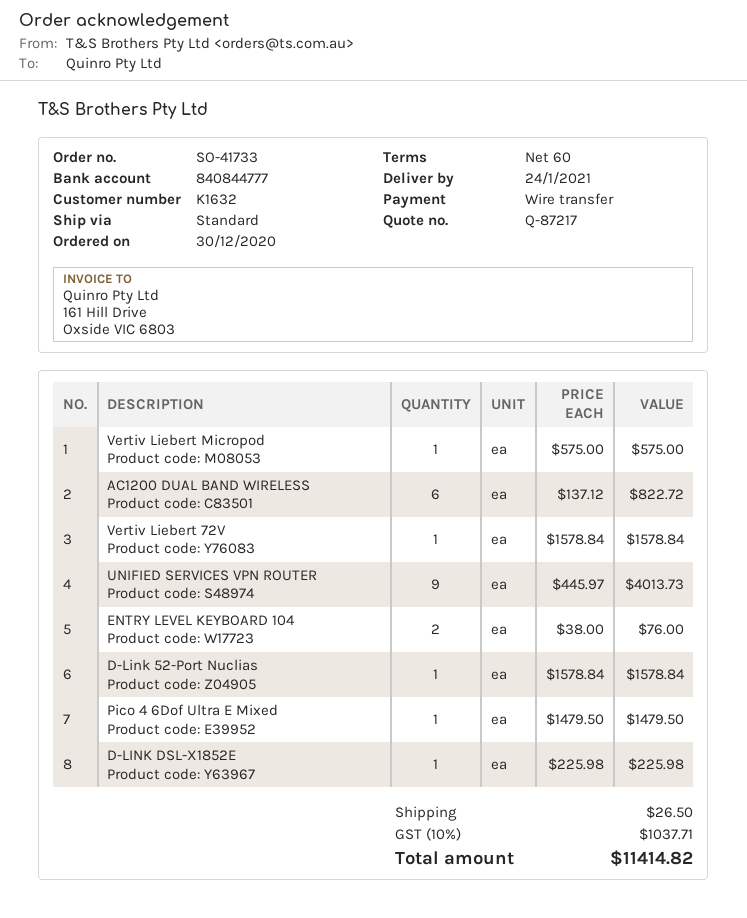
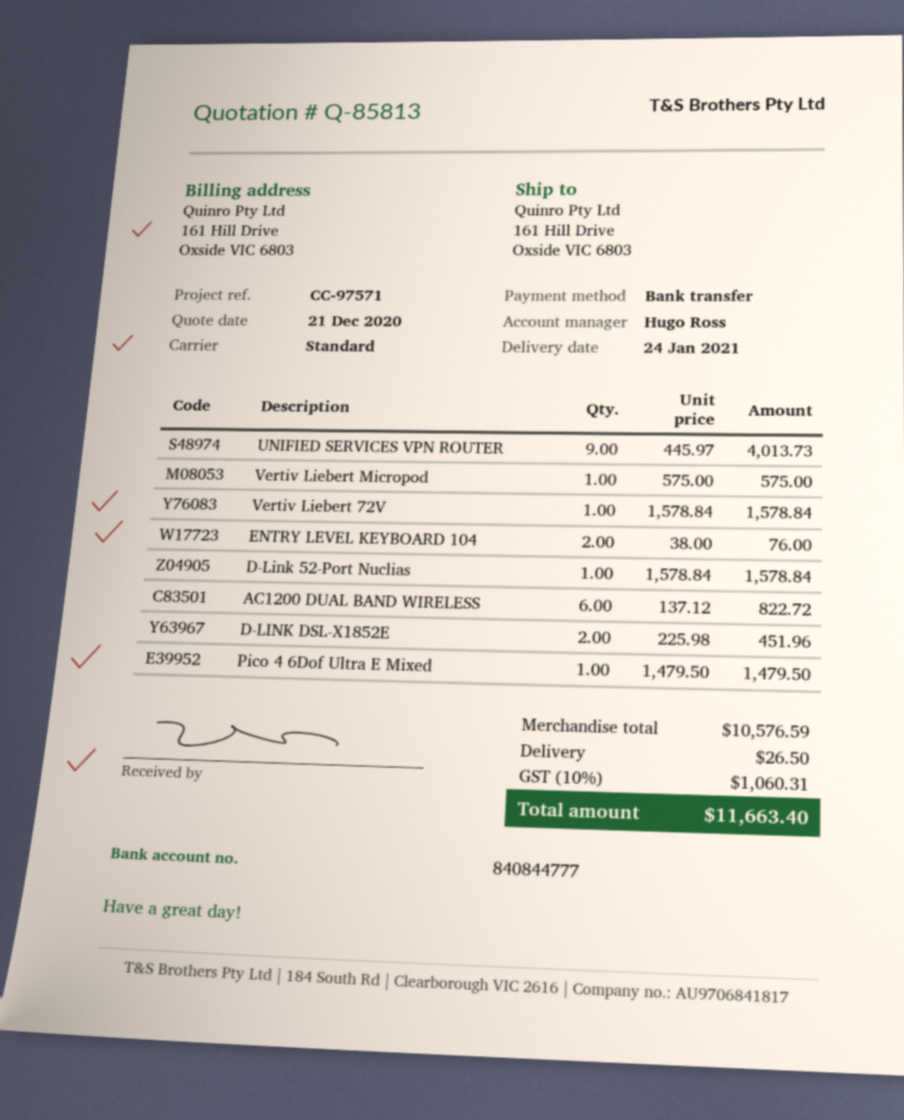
quote number: Q-87217 -> Q-85813
D-LINK DSL-X1852E: 1 x 225.98 = 225.98 -> 2 x 225.98 = 451.96
tax: 10% = 1037.71 -> 10% = 1060.31
total: 11414.82 -> 11663.40

